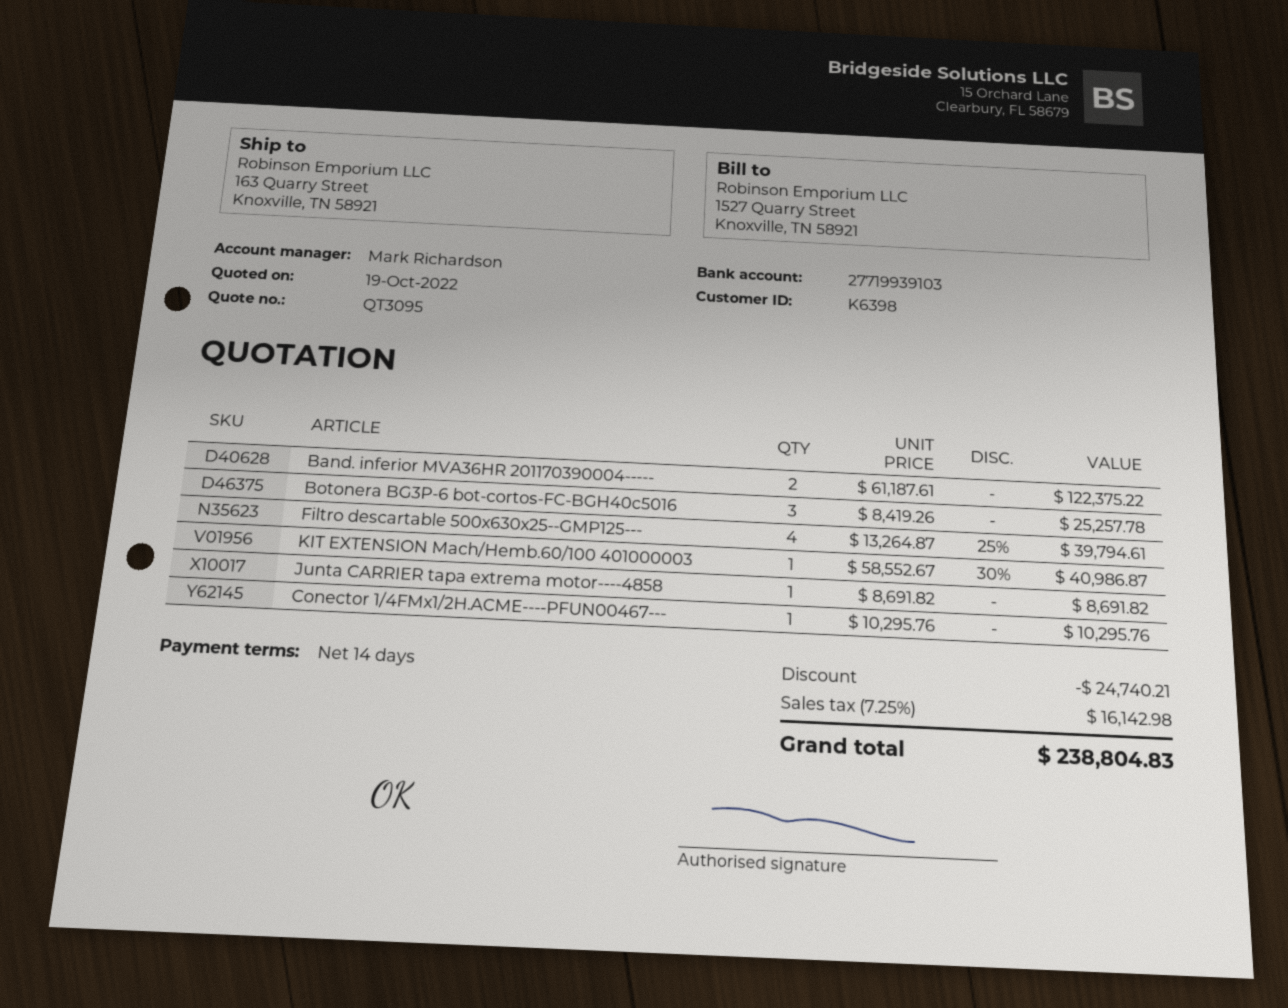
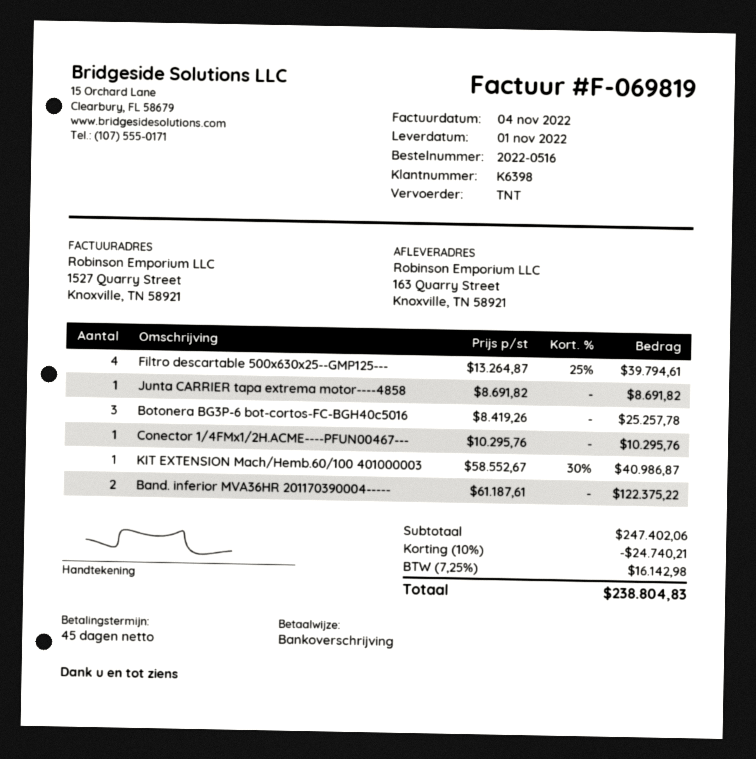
payment terms: 14 days -> 45 days

